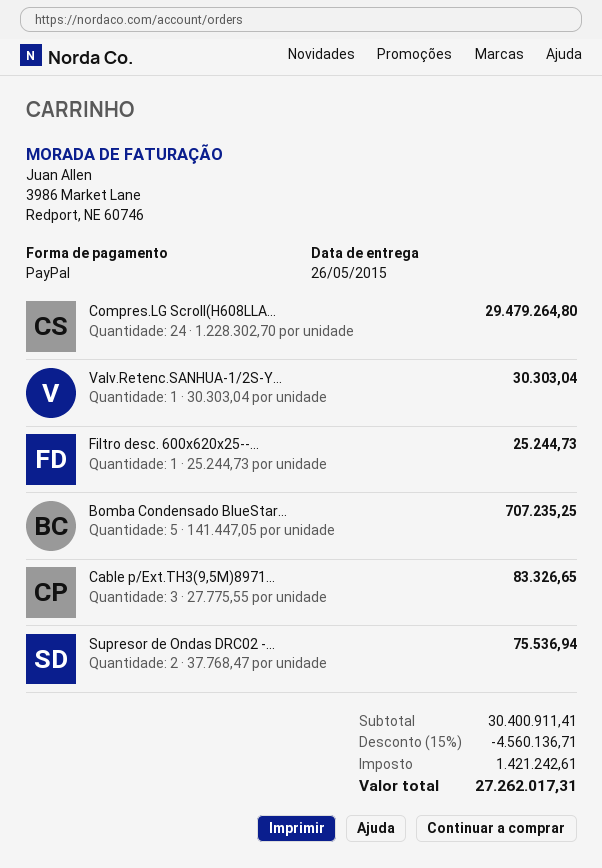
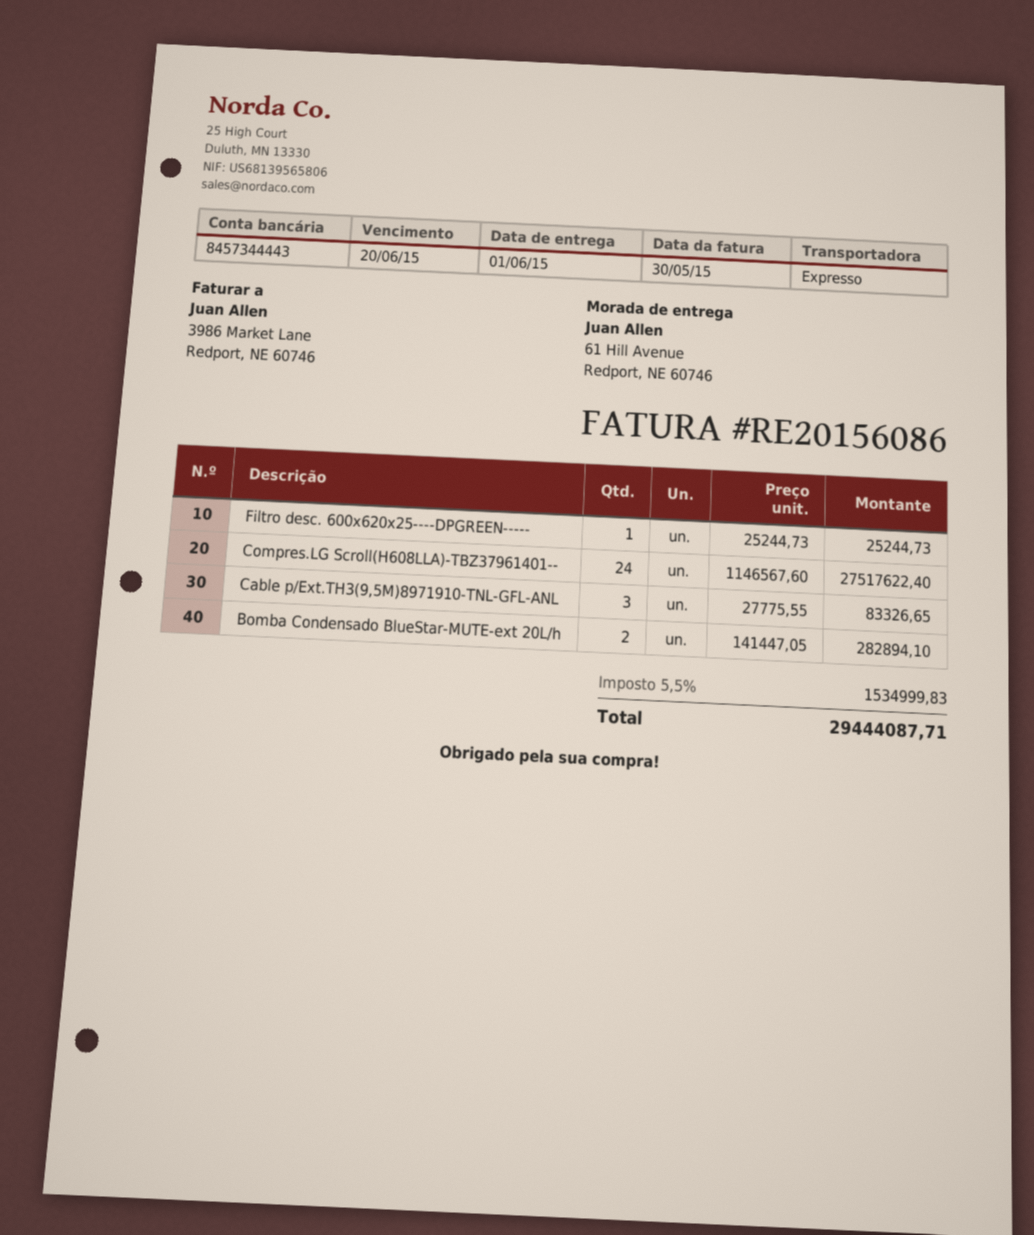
delivery date: 2015-05-26 -> 2015-06-01
Compres.LG Scroll(H608LLA...: 24 x 1228302.70 = 29479264.80 -> 24 x 1146567.60 = 27517622.40
Valv.Retenc.SANHUA-1/2S-Y...: 1 x 30303.04 = 30303.04 -> none
Bomba Condensado BlueStar...: 5 x 141447.05 = 707235.25 -> 2 x 141447.05 = 282894.10
Supresor de Ondas DRC02 -...: 2 x 37768.47 = 75536.94 -> none
discount: 15% = 4560136.71 -> none
tax: 1421242.61 -> 1534999.83
total: 27262017.31 -> 29444087.71

